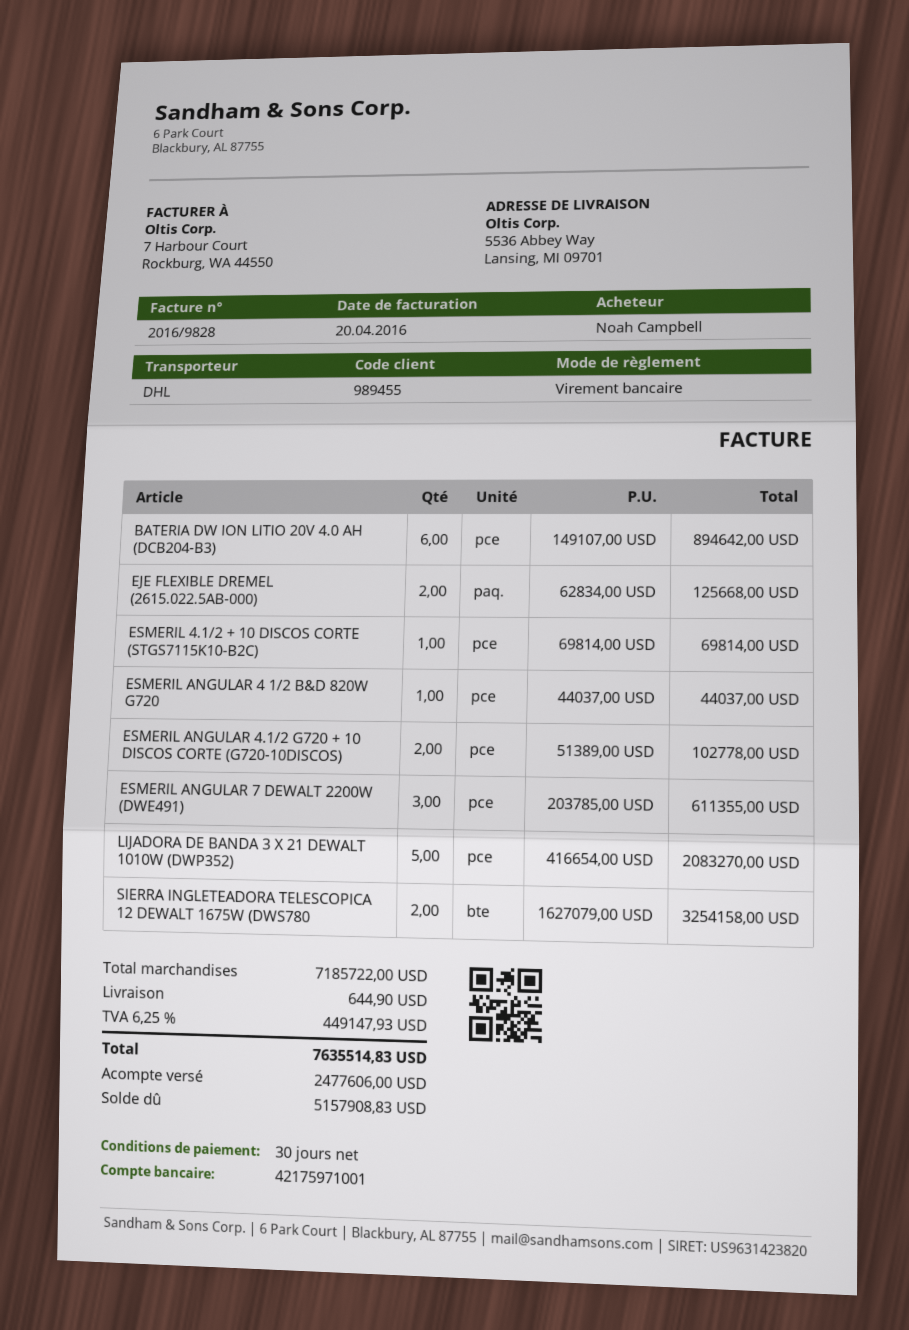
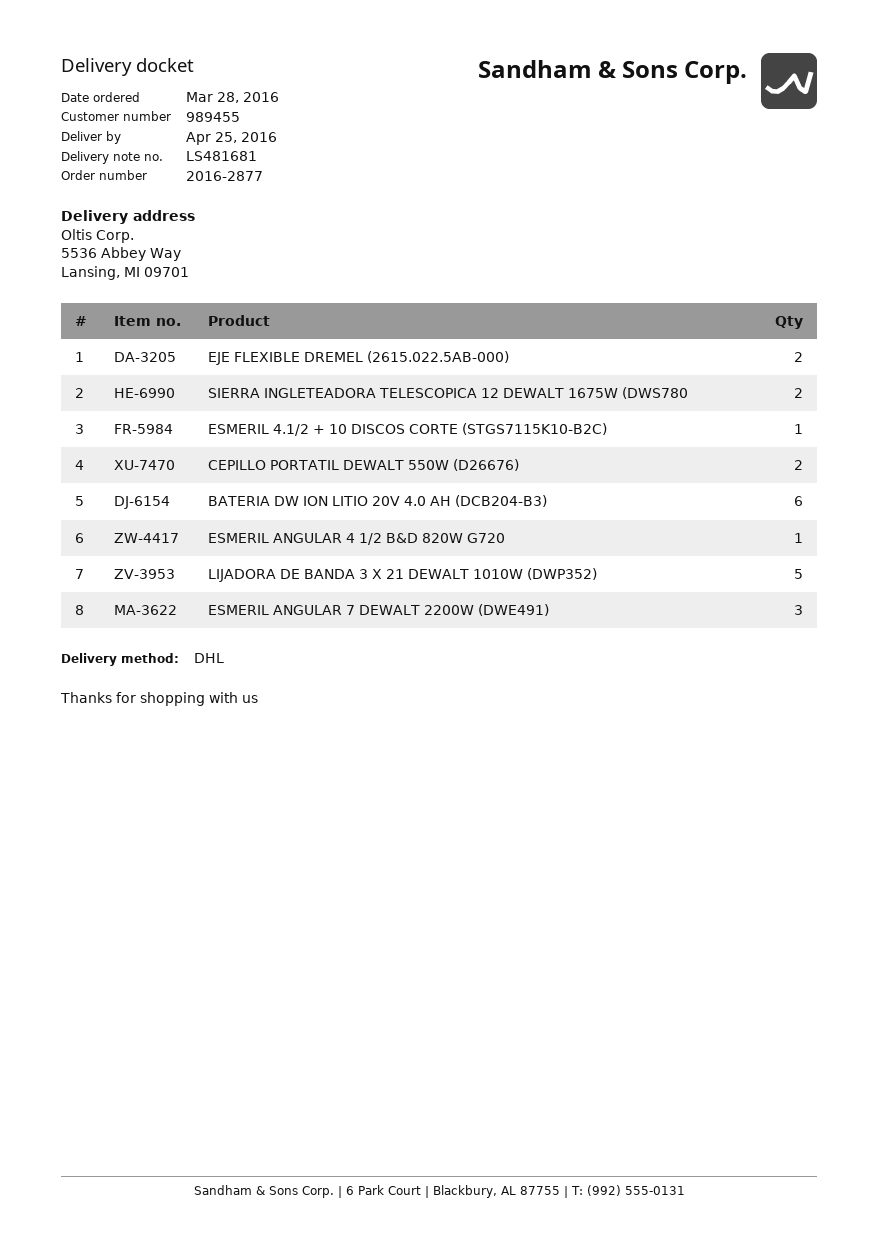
ESMERIL ANGULAR 4.1/2 G720 + 10 DISCOS CORTE (G720-10DISCOS): 2 -> none
CEPILLO PORTATIL DEWALT 550W (D26676): none -> 2

